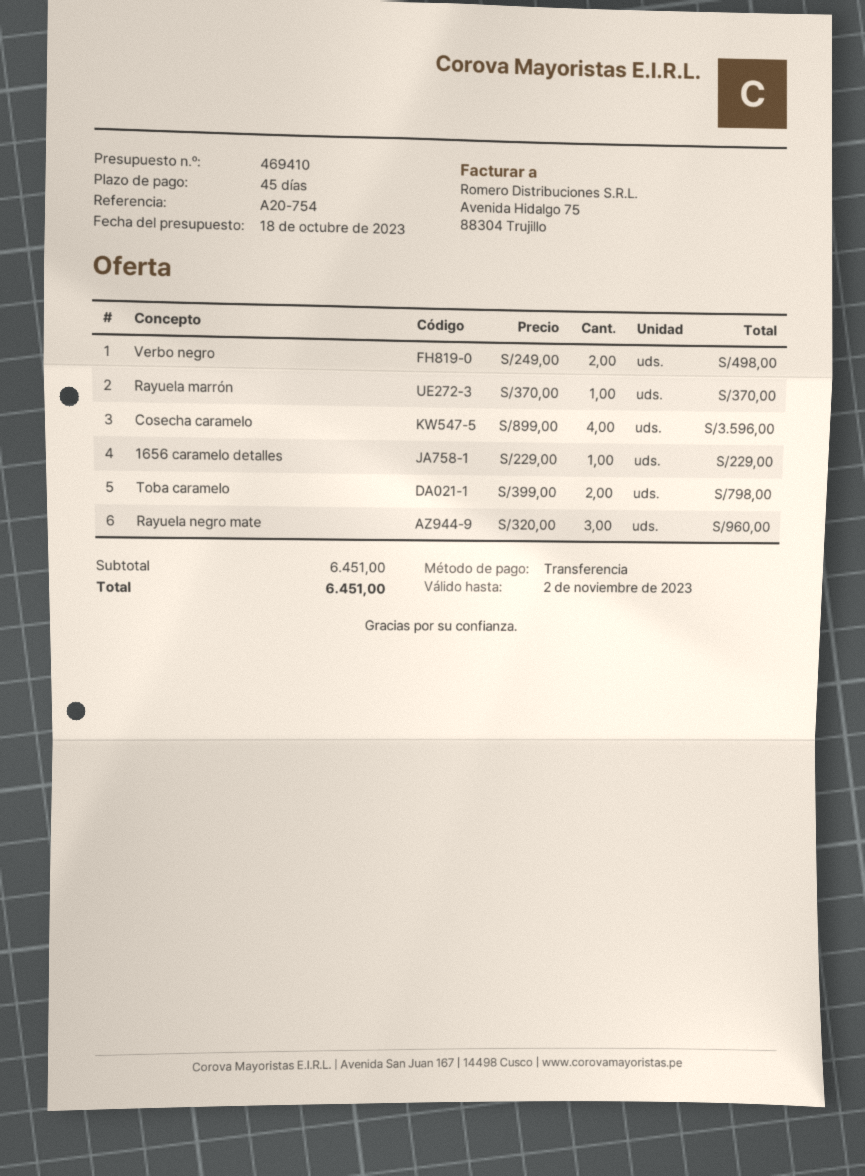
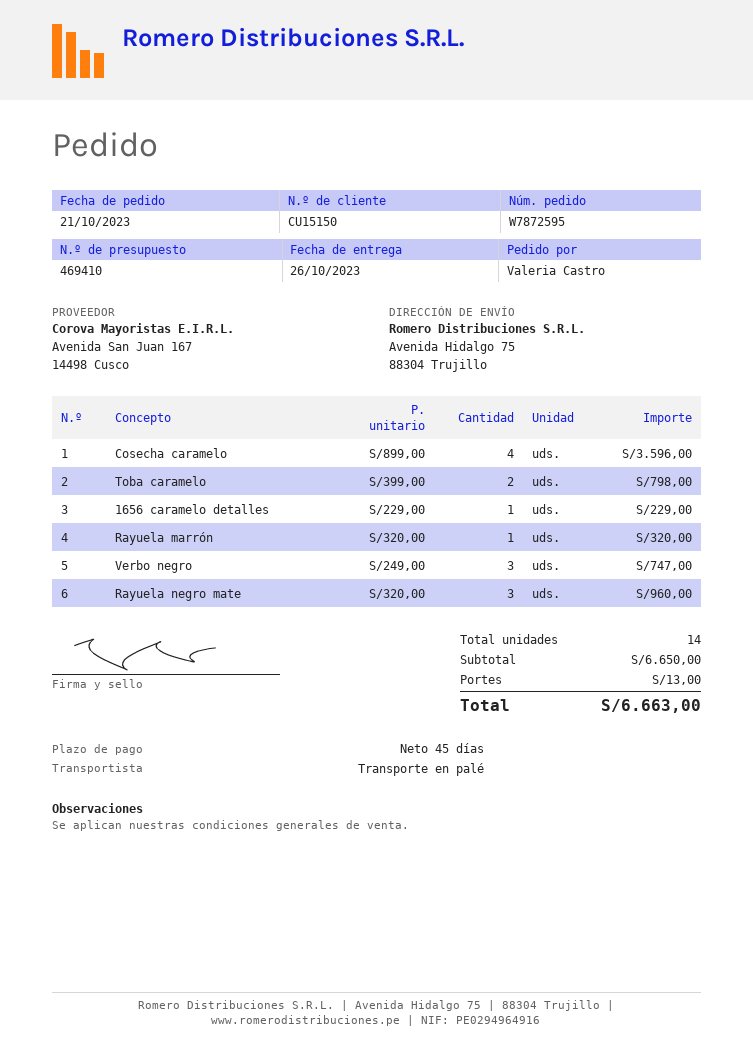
Verbo negro: 2 x 249.00 = 498.00 -> 3 x 249.00 = 747.00
Rayuela marrón: 1 x 370.00 = 370.00 -> 1 x 320.00 = 320.00
subtotal: 6451.00 -> 6650.00
shipping: none -> 13.00
total: 6451.00 -> 6663.00

